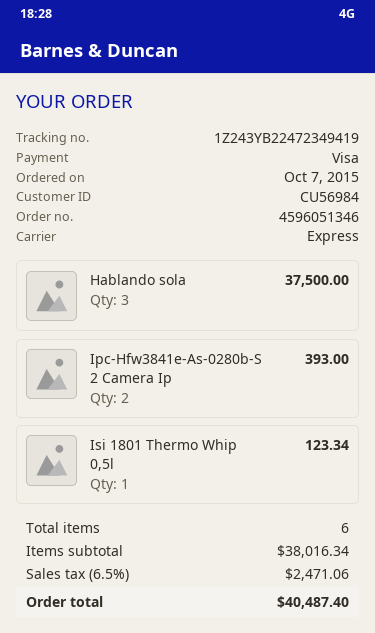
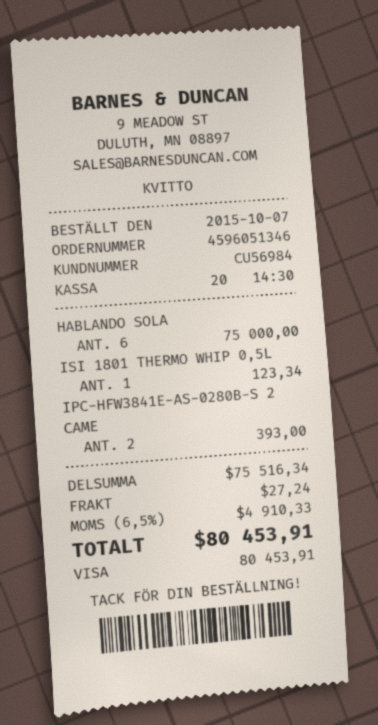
Hablando sola: 3 for 37500.00 -> 6 for 75000.00
subtotal: 38016.34 -> 75516.34
shipping: none -> 27.24
tax: 6.5% = 2471.06 -> 6.5% = 4910.33
total: 40487.40 -> 80453.91

